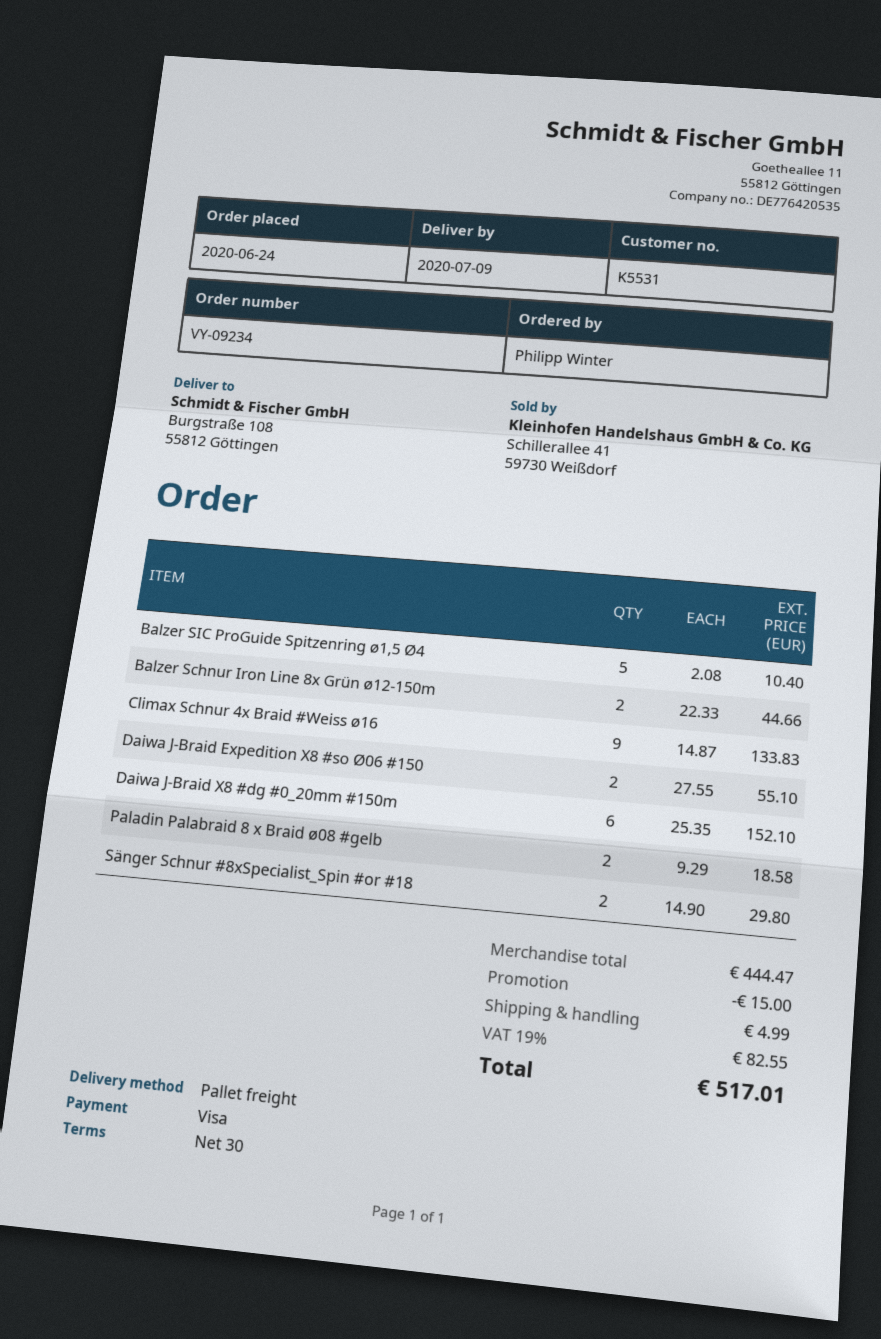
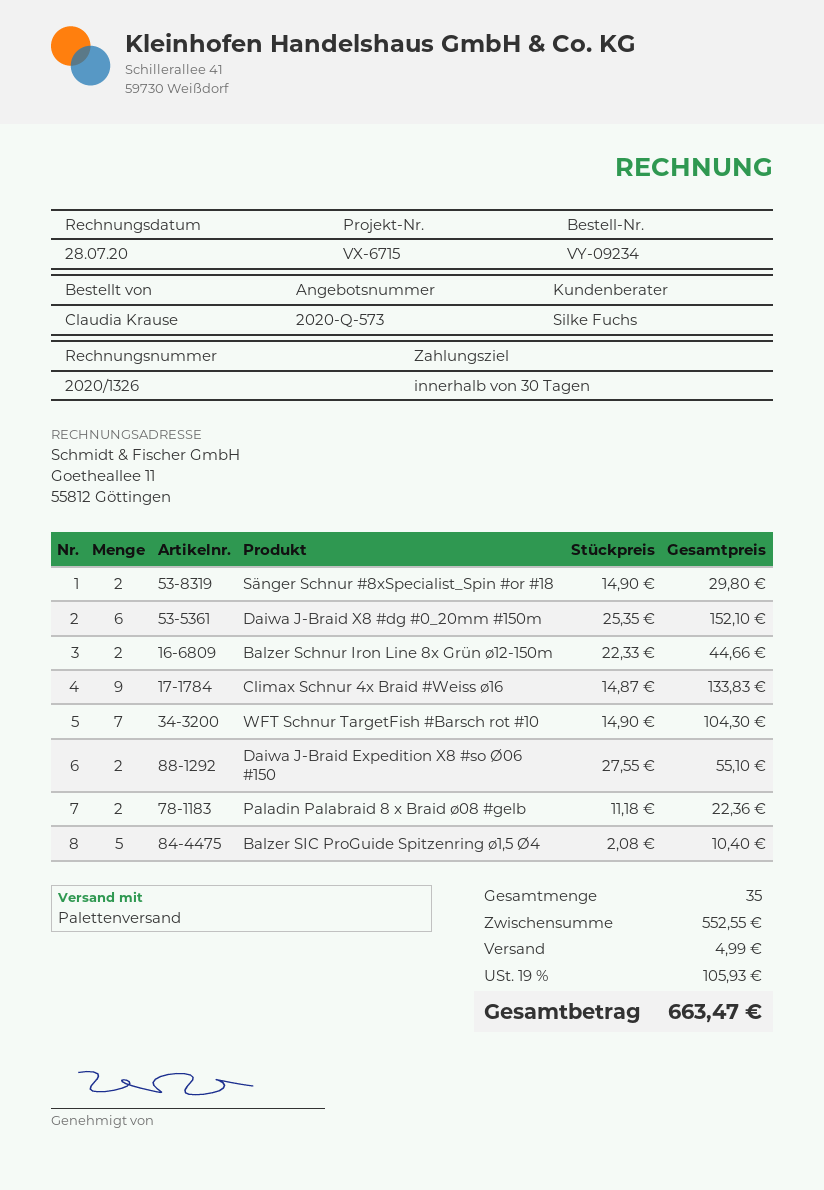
ordered by: Philipp Winter -> Claudia Krause
Paladin Palabraid 8 x Braid ø08 #gelb: 2 x 9.29 = 18.58 -> 2 x 11.18 = 22.36
WFT Schnur TargetFish #Barsch rot #10: none -> 7 x 14.90 = 104.30
subtotal: 444.47 -> 552.55
discount: 15.00 -> none
tax: 19% = 82.55 -> 19% = 105.93
total: 517.01 -> 663.47

